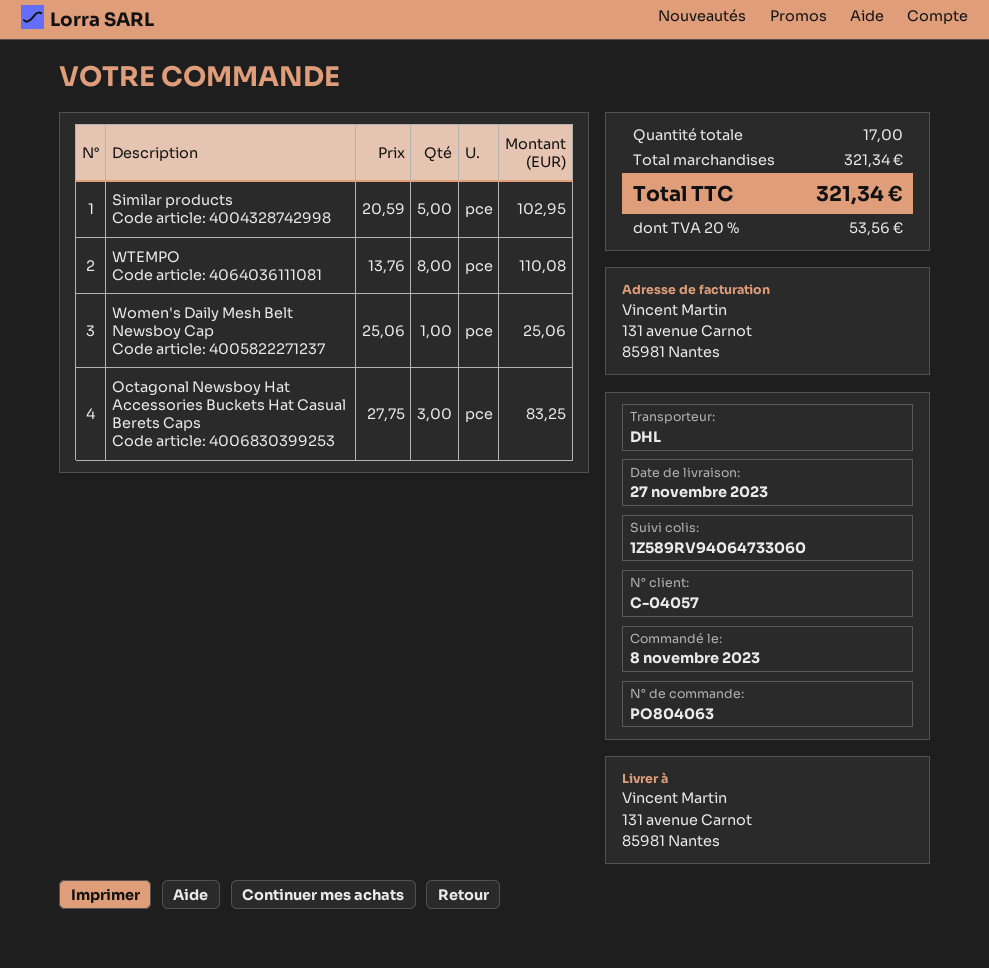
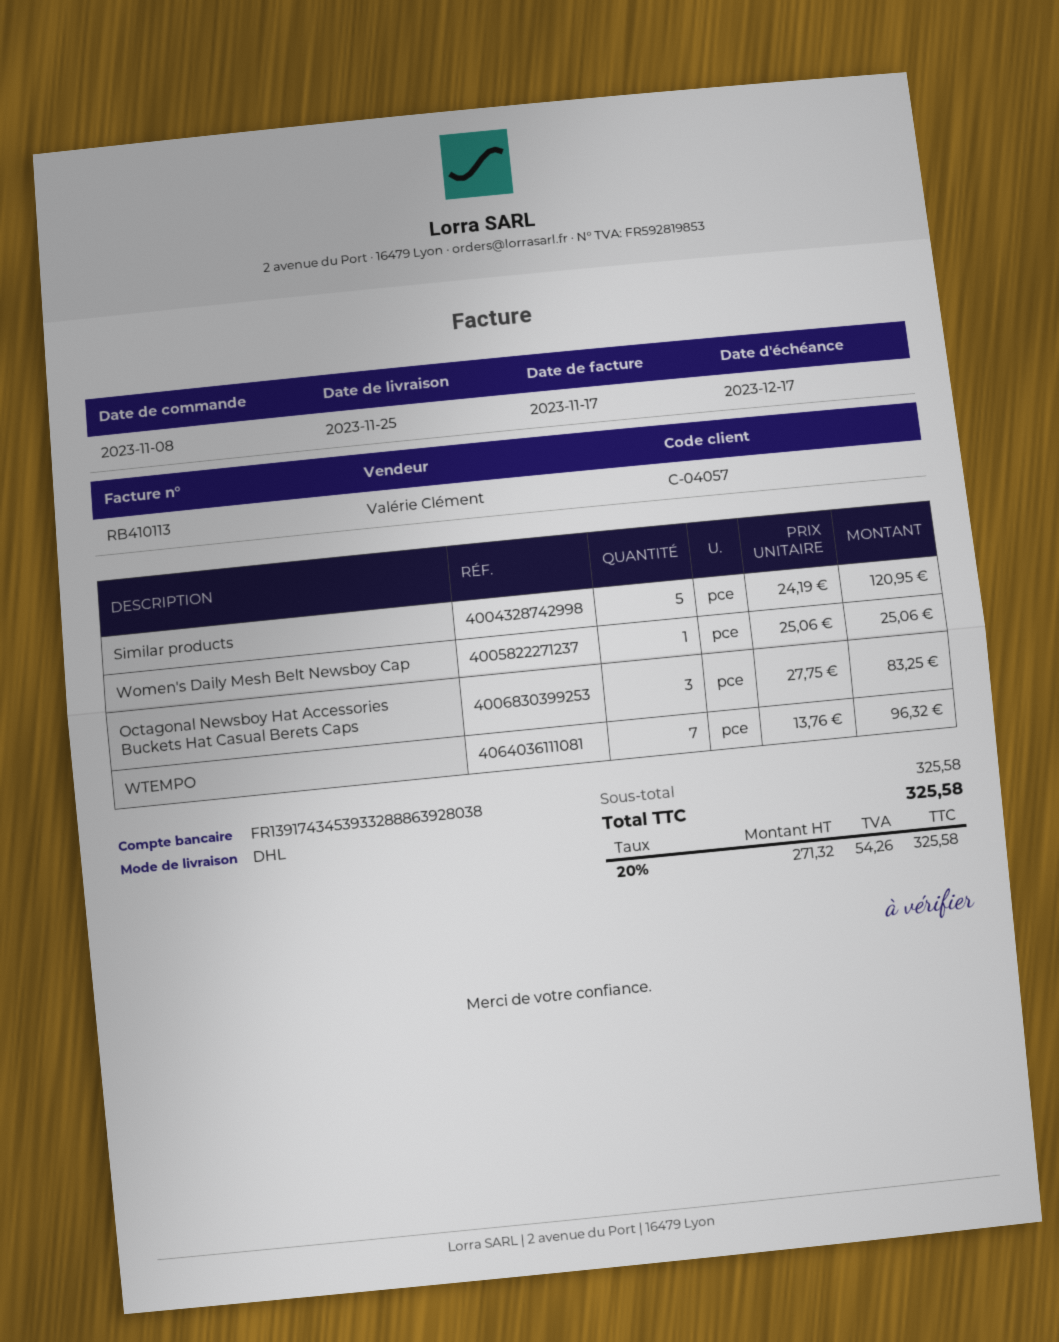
delivery date: 2023-11-27 -> 2023-11-25
Similar products: 5 x 20.59 = 102.95 -> 5 x 24.19 = 120.95
WTEMPO: 8 x 13.76 = 110.08 -> 7 x 13.76 = 96.32
subtotal: 321.34 -> 325.58
tax: 20% = 53.56 -> 20% = 54.26
total: 321.34 -> 325.58

